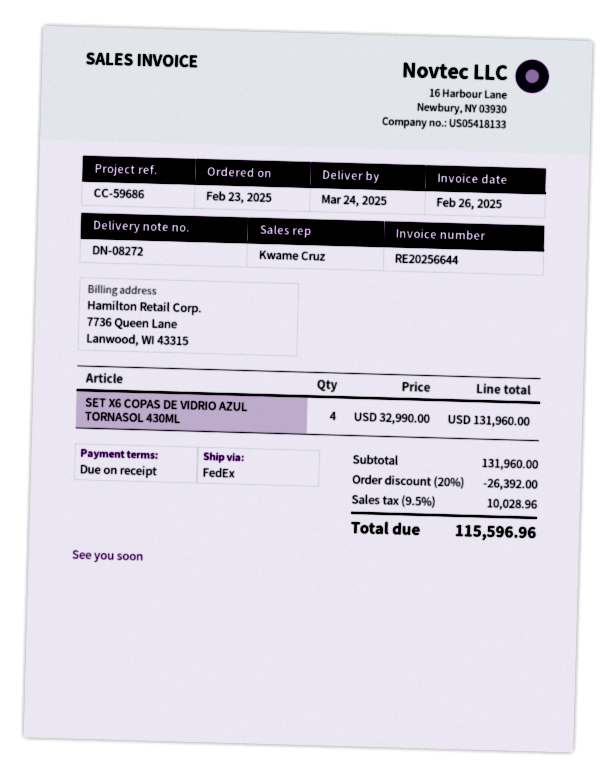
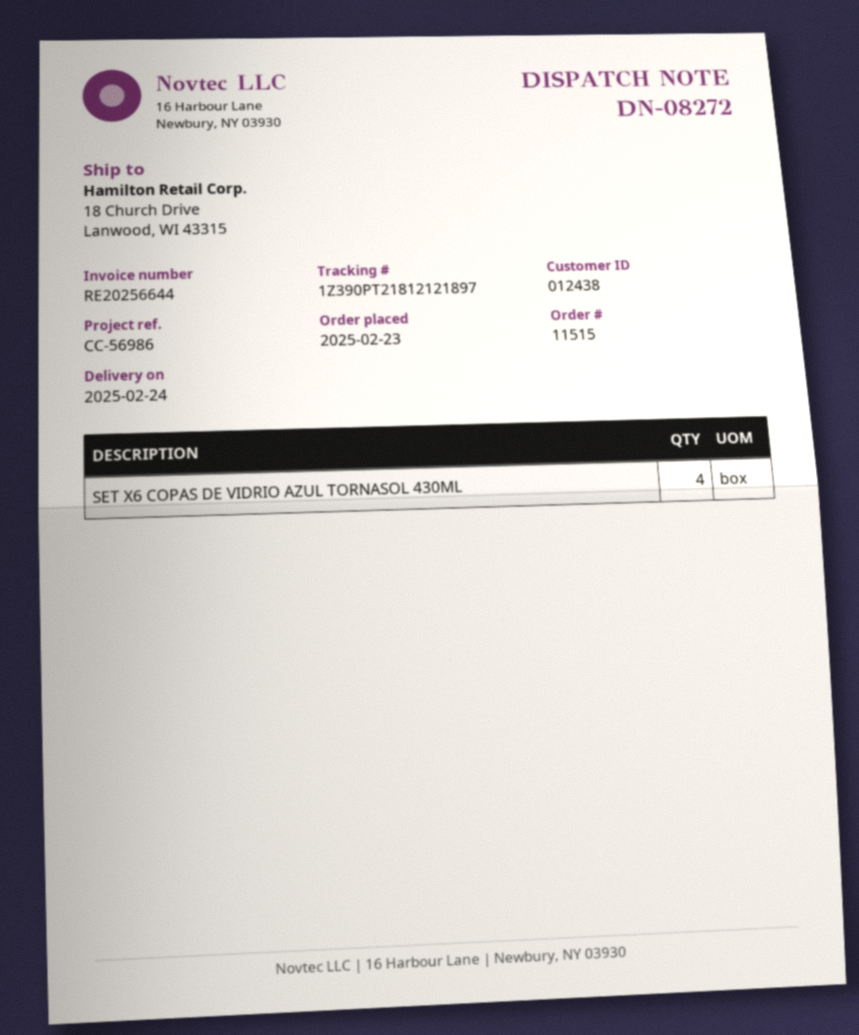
delivery date: 2025-03-24 -> 2025-02-24
reference: CC-59686 -> CC-56986

